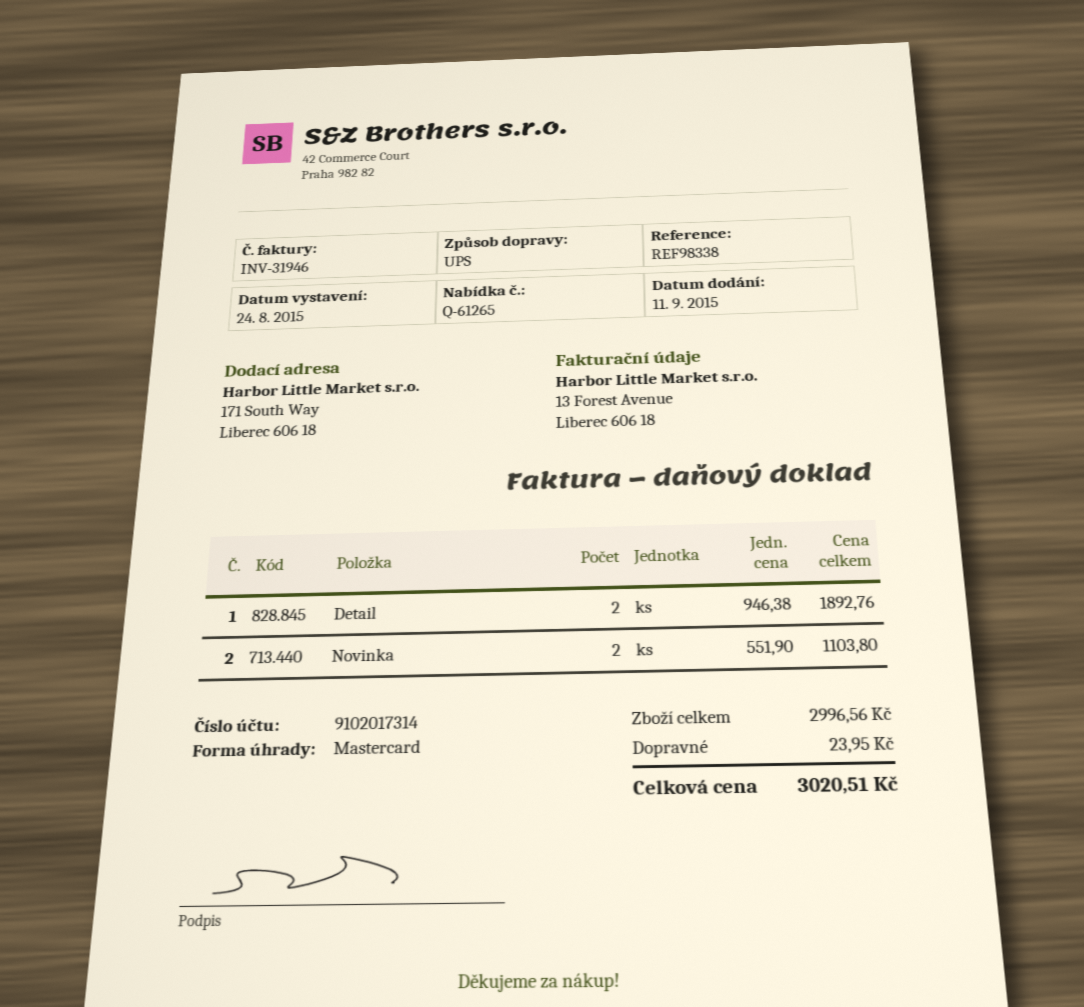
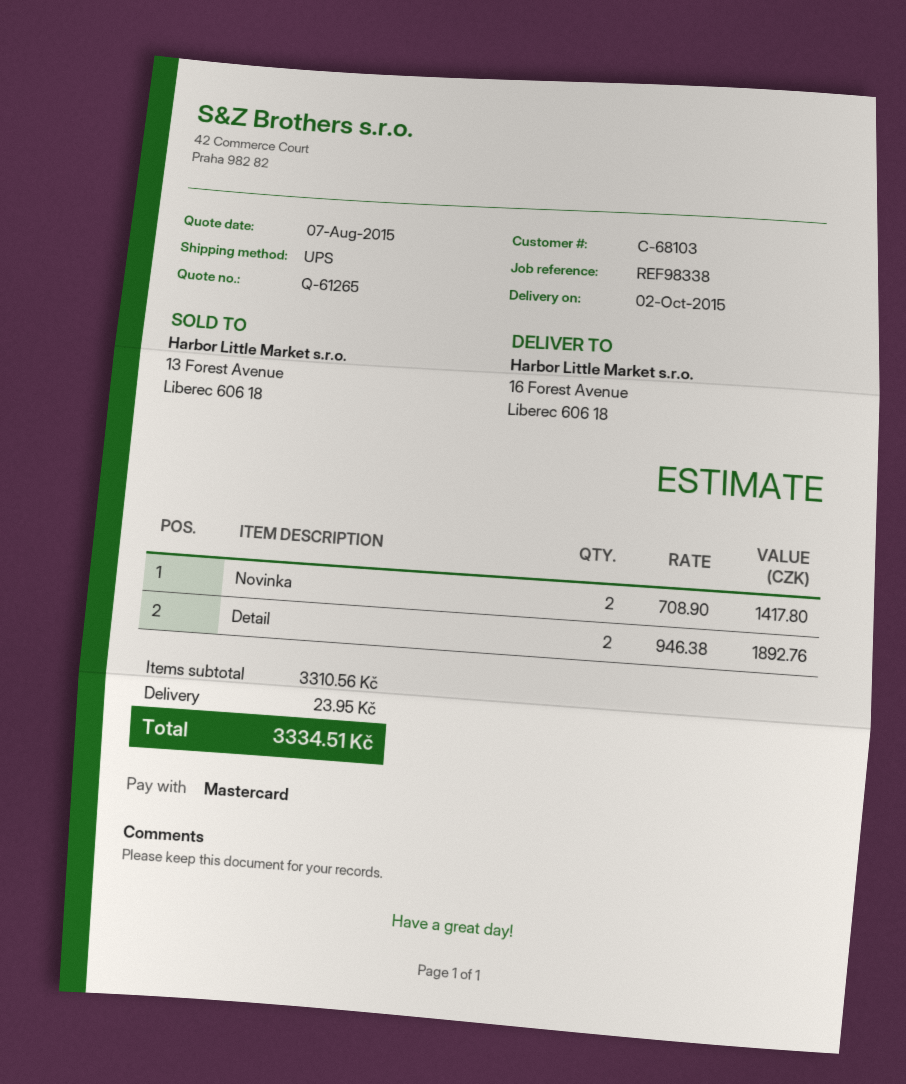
delivery date: 2015-09-11 -> 2015-10-02
ship to: 171 South Way, Liberec 606 18 -> 16 Forest Avenue, Liberec 606 18
Novinka: 2 x 551.90 = 1103.80 -> 2 x 708.90 = 1417.80
subtotal: 2996.56 -> 3310.56
total: 3020.51 -> 3334.51

